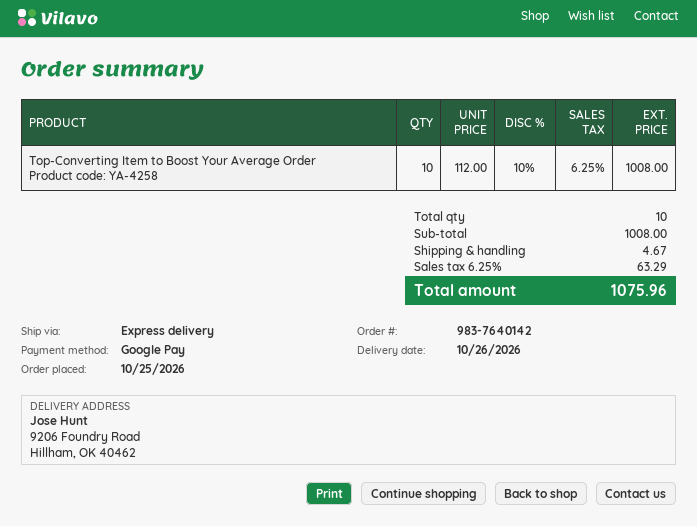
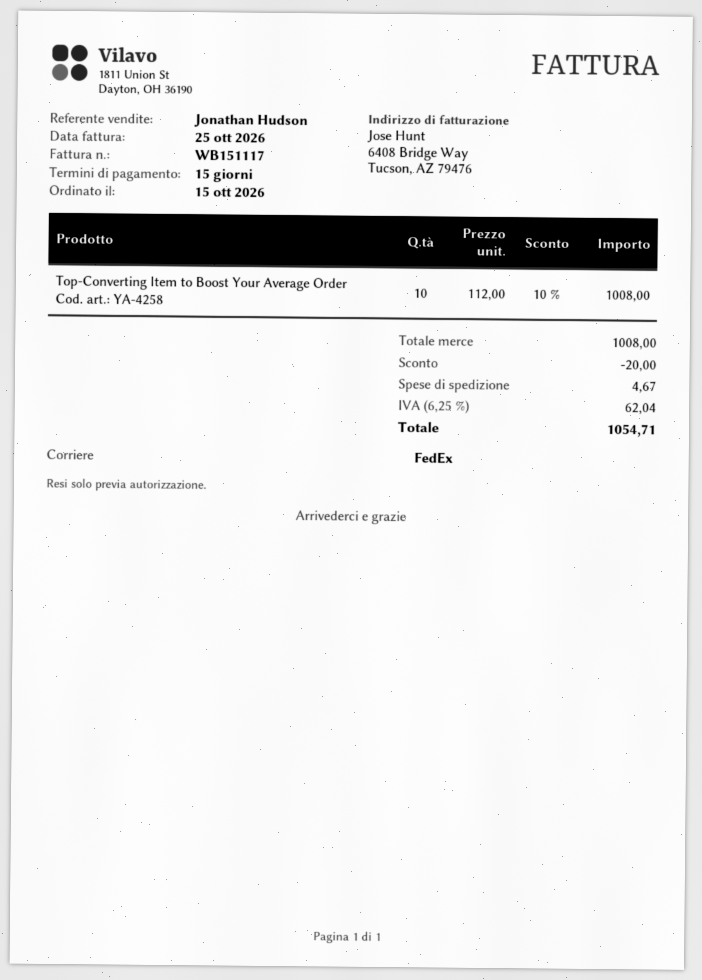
order date: 2026-10-25 -> 2026-10-15
shipping method: express -> FedEx
discount: none -> 20.00
tax: 6.25% = 63.29 -> 6.25% = 62.04
total: 1075.96 -> 1054.71

